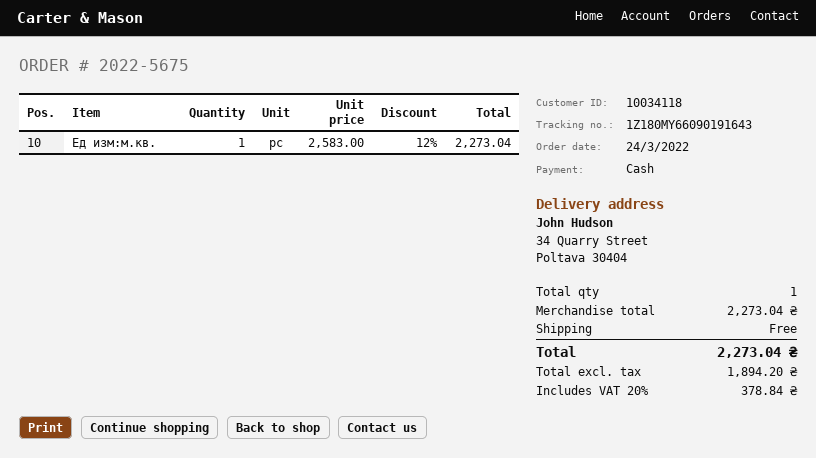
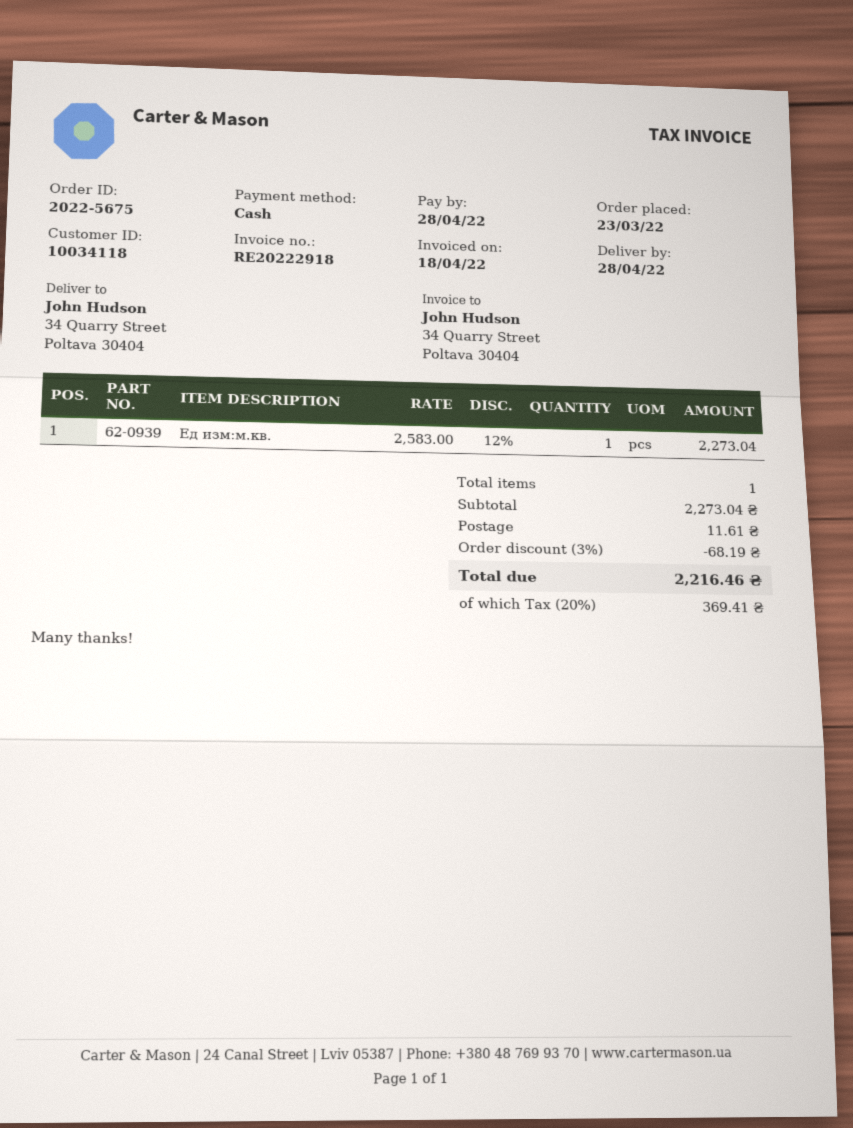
order date: 2022-03-24 -> 2022-03-23
discount: none -> 3% = 68.19
shipping: 0.00 -> 11.61
tax: 20% = 378.84 -> 20% = 369.41
total: 2273.04 -> 2216.46

